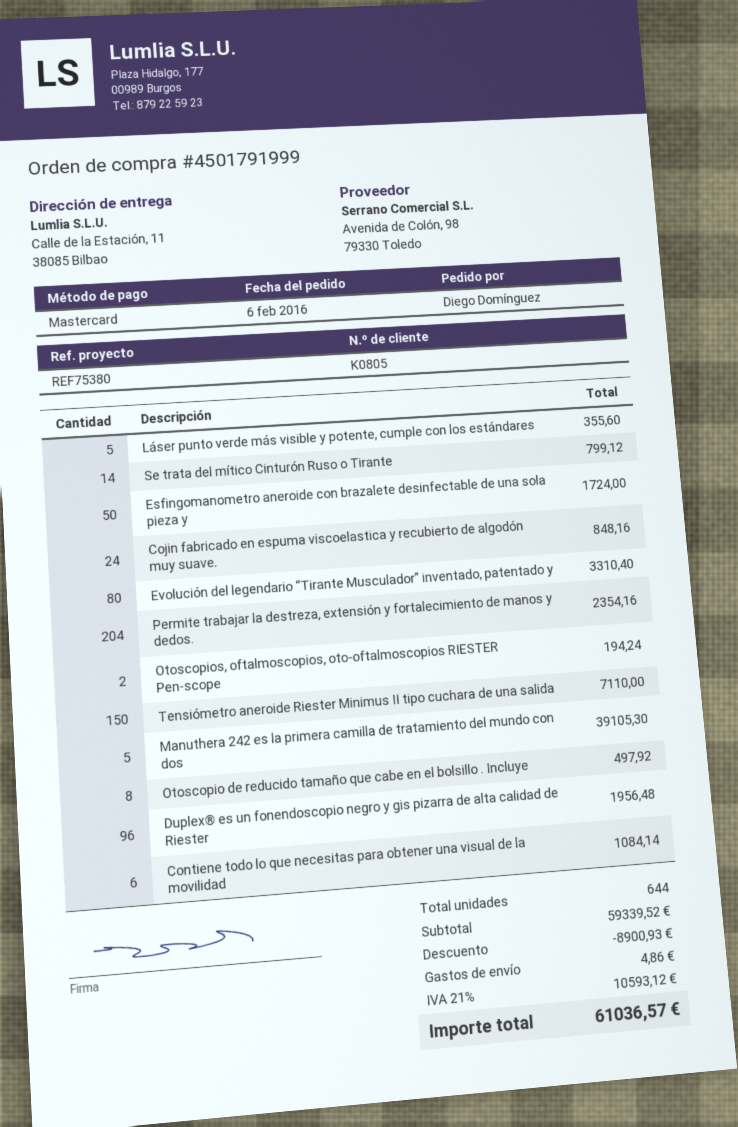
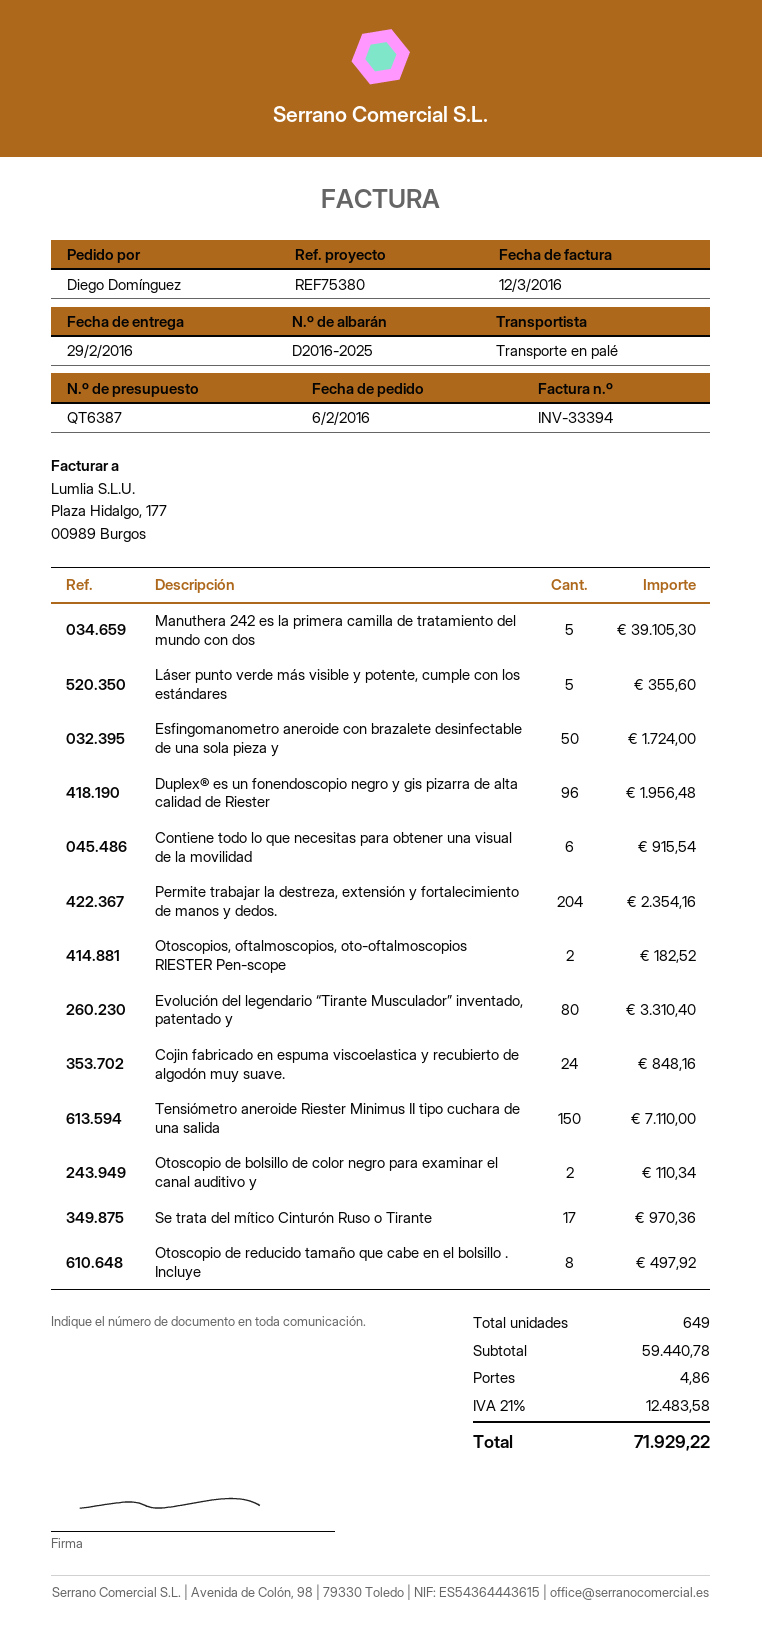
Se trata del mítico Cinturón Ruso o Tirante: 14 for 799.12 -> 17 for 970.36
Otoscopios, oftalmoscopios, oto-oftalmoscopios RIESTER Pen-scope: 2 for 194.24 -> 2 for 182.52
Contiene todo lo que necesitas para obtener una visual de la movilidad: 6 for 1084.14 -> 6 for 915.54
Otoscopio de bolsillo de color negro para examinar el canal auditivo y: none -> 2 for 110.34
total quantity: 644 -> 649
subtotal: 59339.52 -> 59440.78
discount: 8900.93 -> none
tax: 21% = 10593.12 -> 21% = 12483.58
total: 61036.57 -> 71929.22

